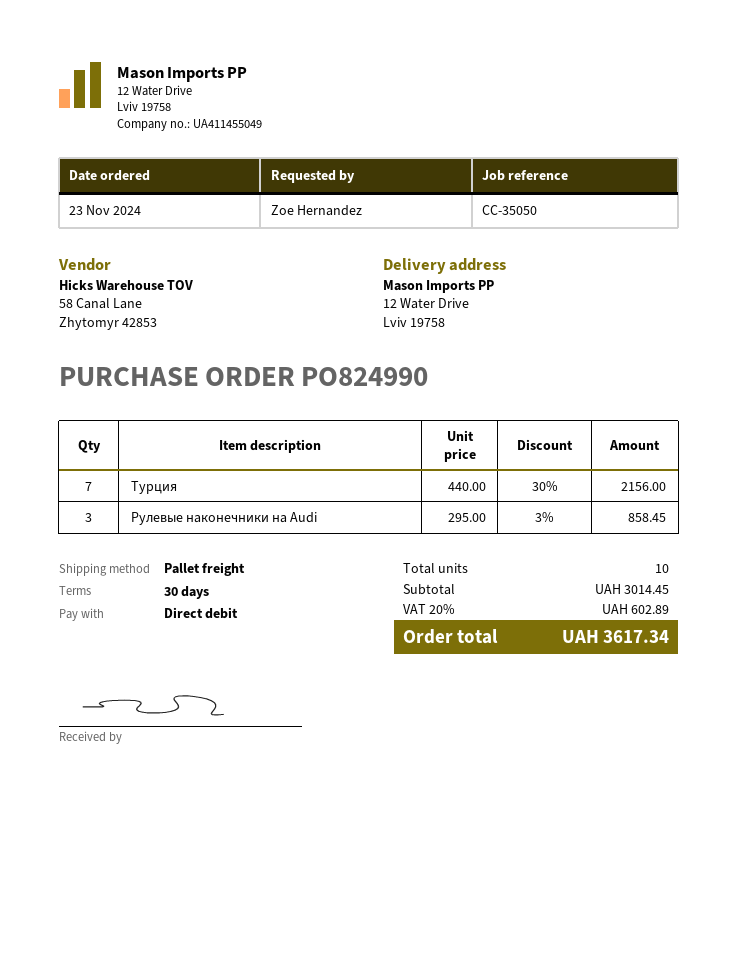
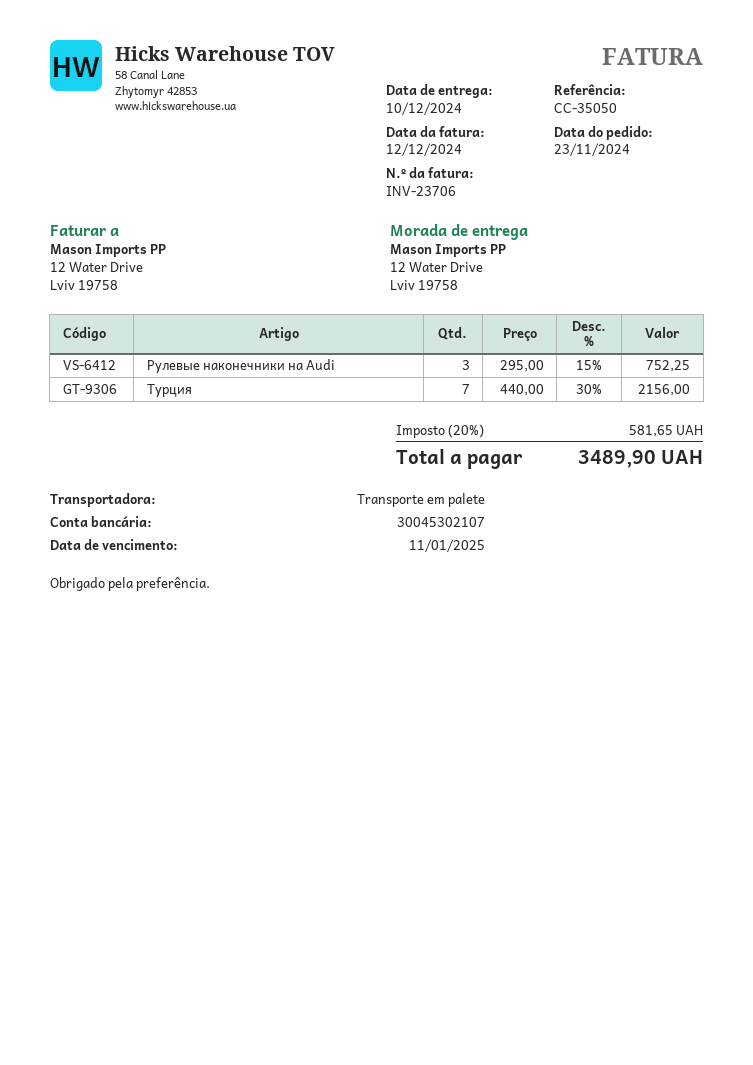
Рулевые наконечники на Audi: 3 x 295.00 - 3% = 858.45 -> 3 x 295.00 - 15% = 752.25
tax: 20% = 602.89 -> 20% = 581.65
total: 3617.34 -> 3489.90

